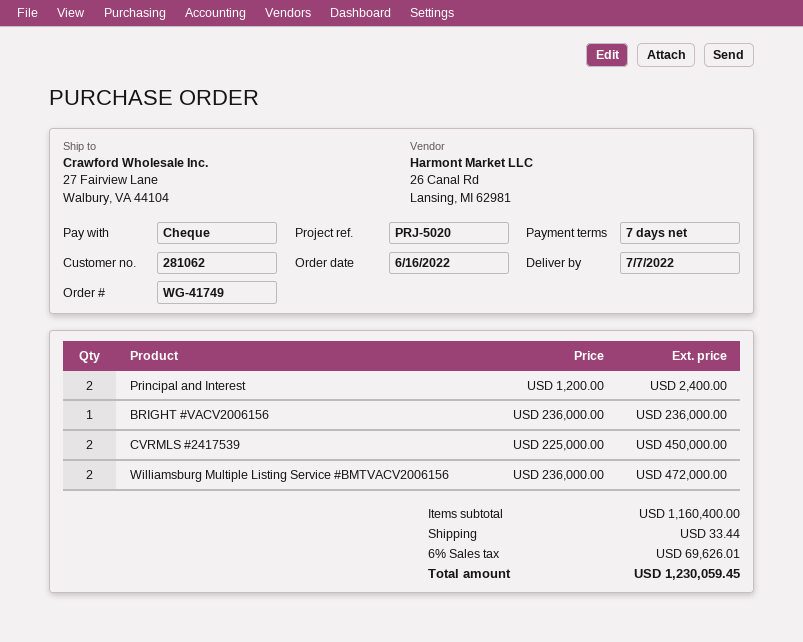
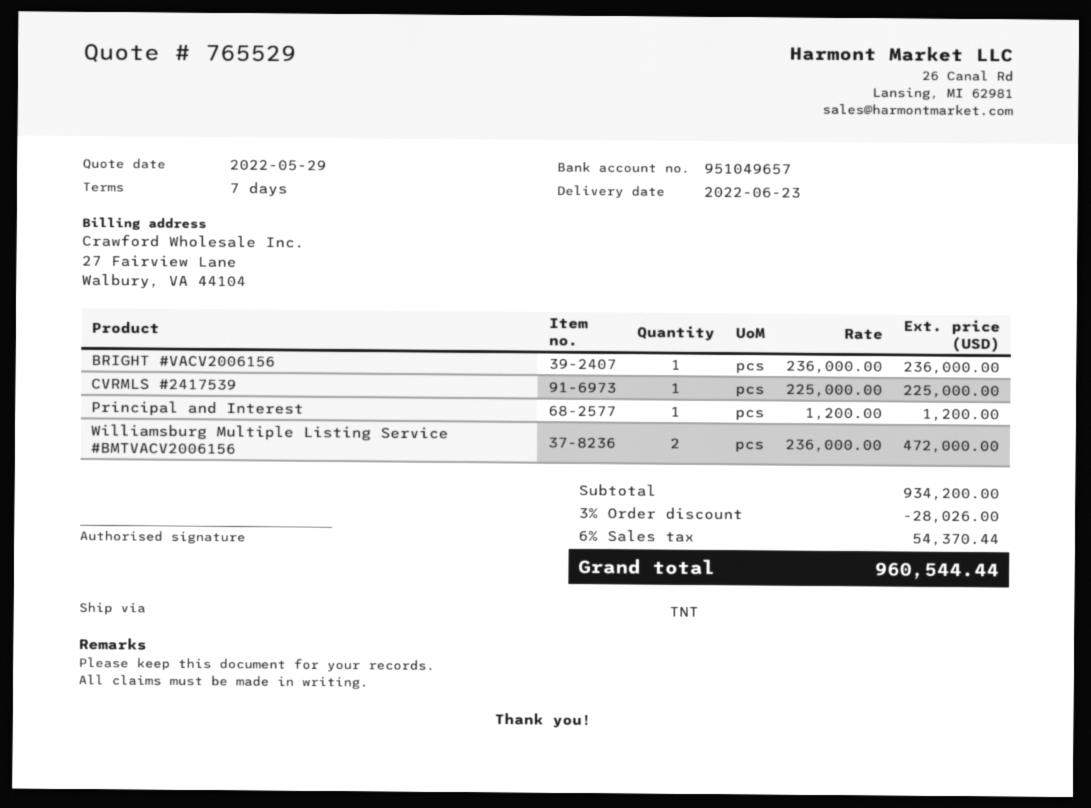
delivery date: 2022-07-07 -> 2022-06-23
Principal and Interest: 2 x 1200.00 = 2400.00 -> 1 x 1200.00 = 1200.00
CVRMLS #2417539: 2 x 225000.00 = 450000.00 -> 1 x 225000.00 = 225000.00
subtotal: 1160400.00 -> 934200.00
discount: none -> 3% = 28026.00
shipping: 33.44 -> none
tax: 6% = 69626.01 -> 6% = 54370.44
total: 1230059.45 -> 960544.44

